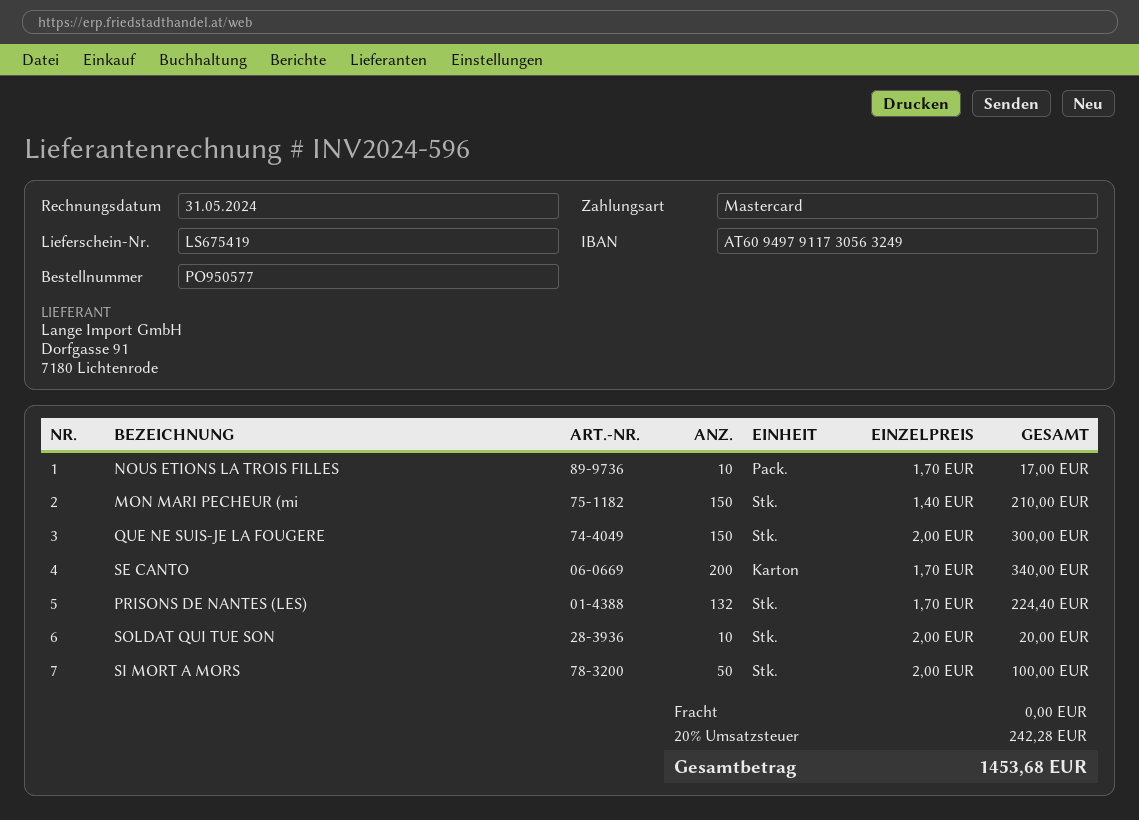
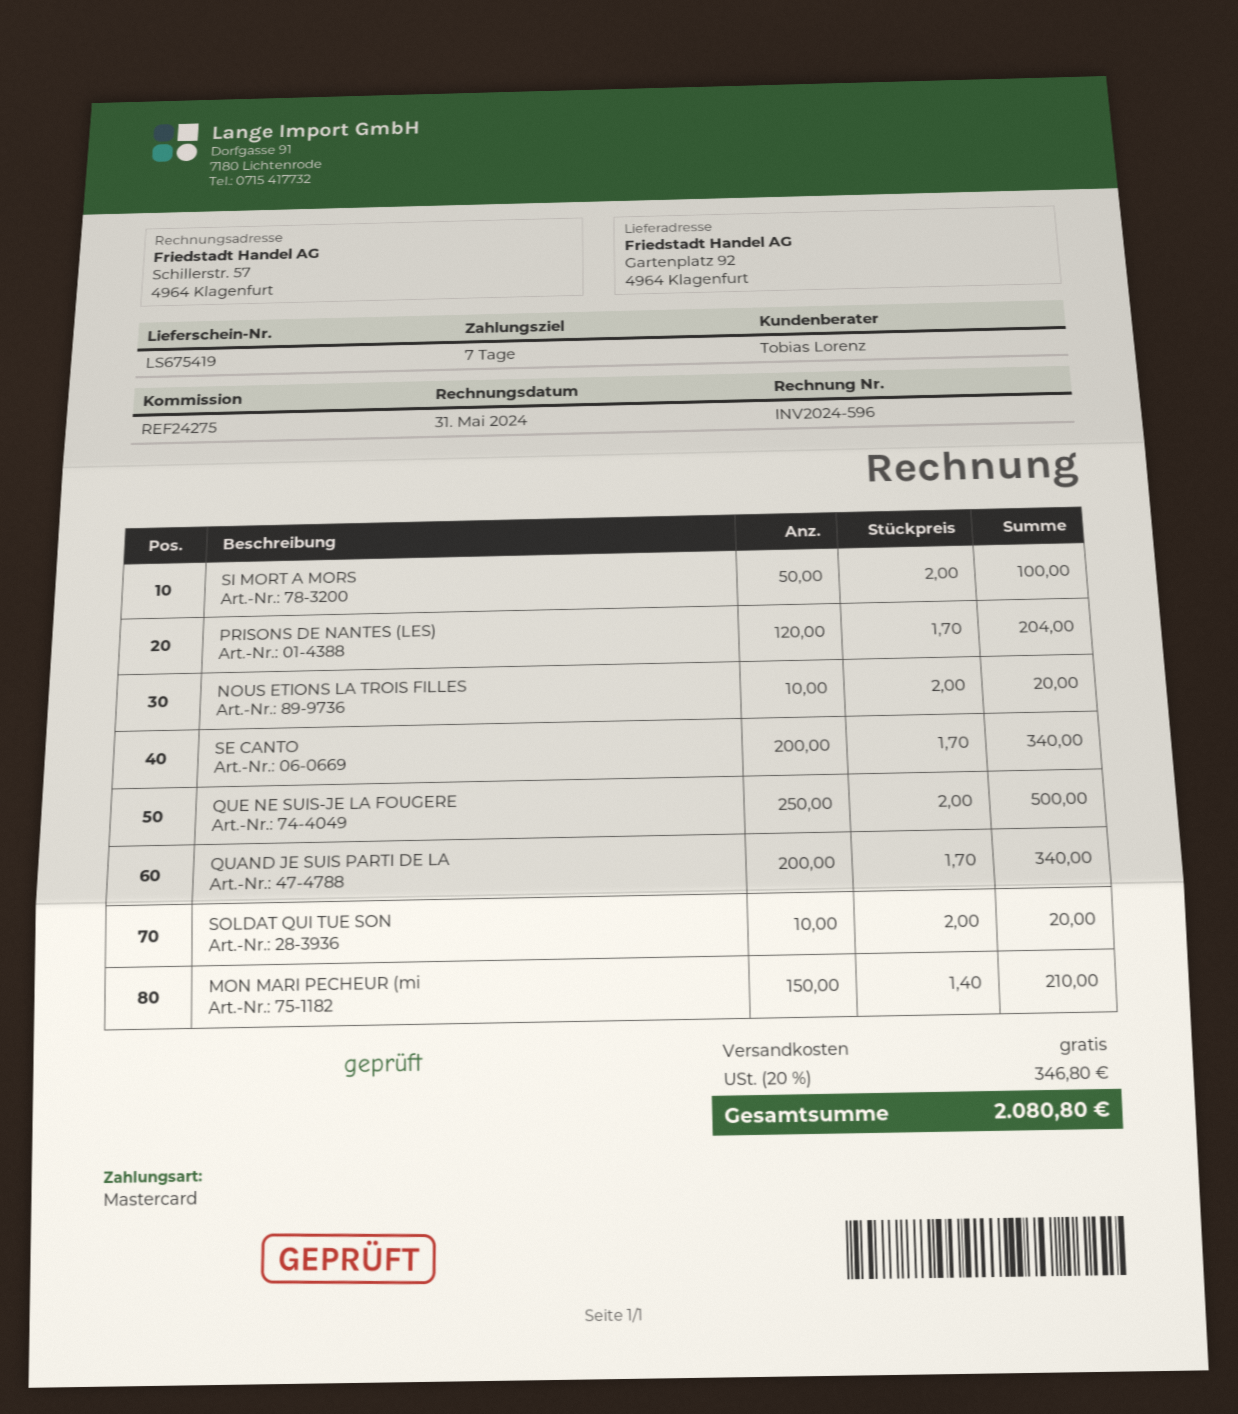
NOUS ETIONS LA TROIS FILLES: 10 x 1.70 = 17.00 -> 10 x 2.00 = 20.00
QUE NE SUIS-JE LA FOUGERE: 150 x 2.00 = 300.00 -> 250 x 2.00 = 500.00
PRISONS DE NANTES (LES): 132 x 1.70 = 224.40 -> 120 x 1.70 = 204.00
QUAND JE SUIS PARTI DE LA: none -> 200 x 1.70 = 340.00
tax: 20% = 242.28 -> 20% = 346.80
total: 1453.68 -> 2080.80

